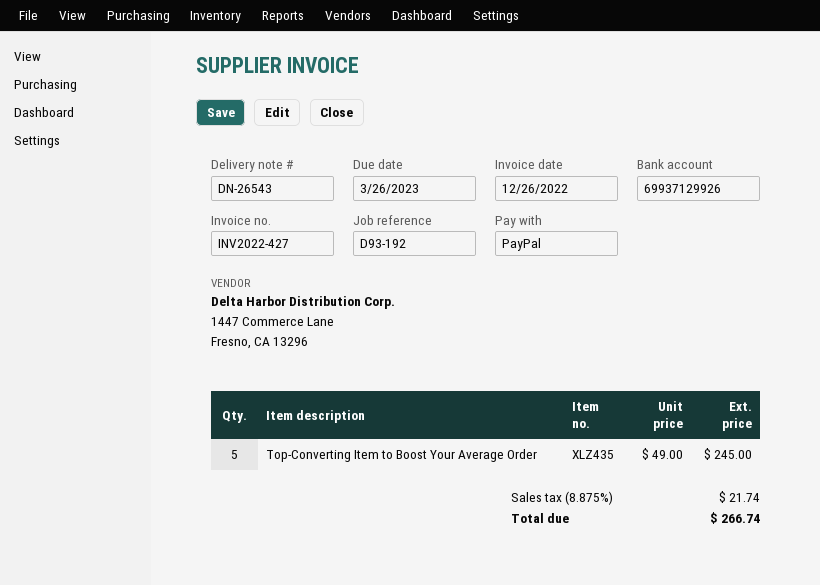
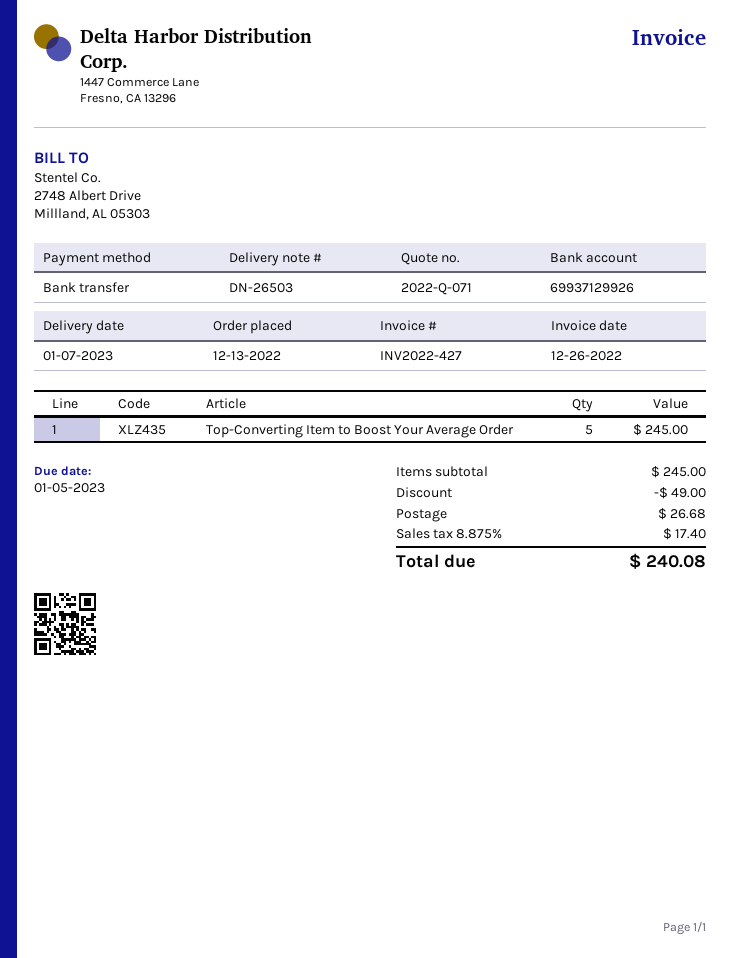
delivery note number: DN-26543 -> DN-26503
due date: 2023-03-26 -> 2023-01-05
payment method: PayPal -> bank transfer
discount: none -> 49.00
shipping: none -> 26.68
tax: 8.875% = 21.74 -> 8.875% = 17.40
total: 266.74 -> 240.08

